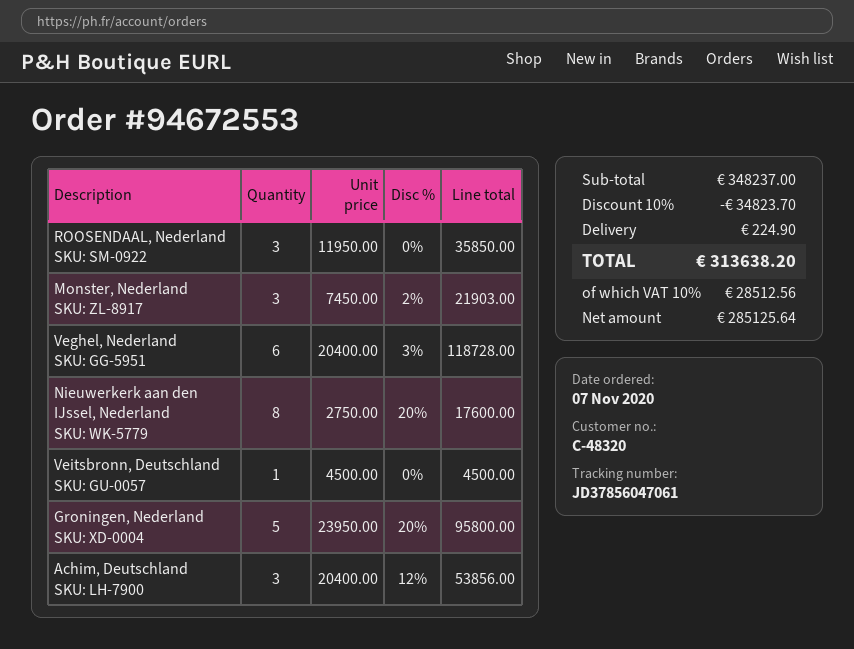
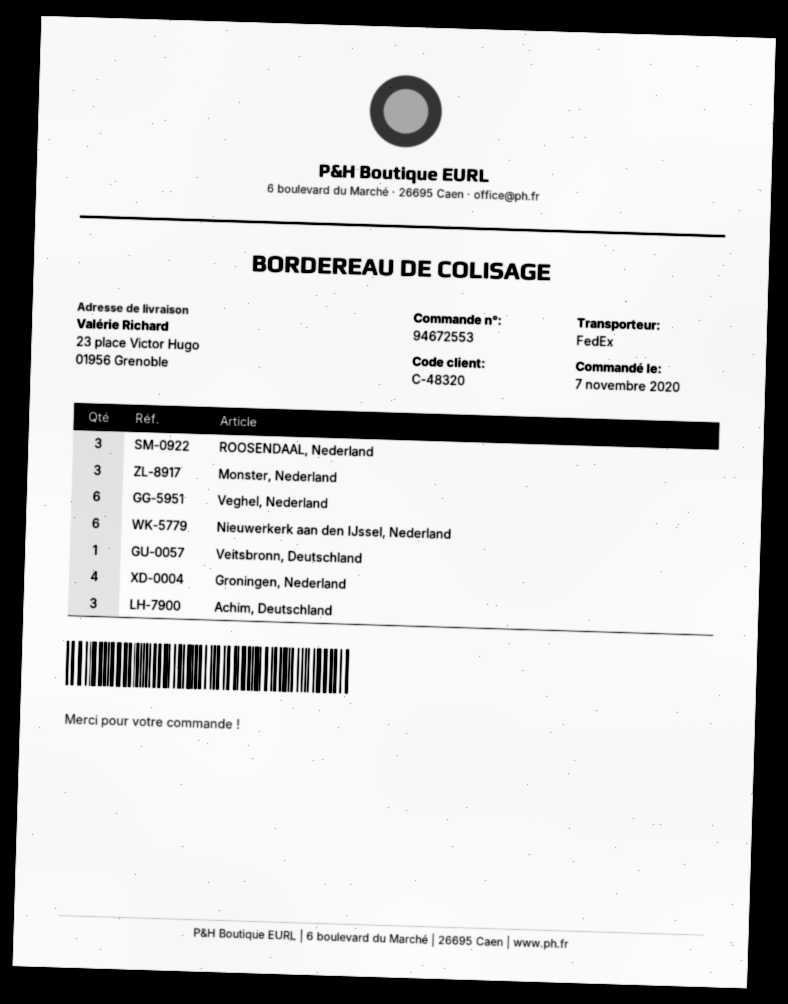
Nieuwerkerk aan den IJssel, Nederland: 8 -> 6
Groningen, Nederland: 5 -> 4

